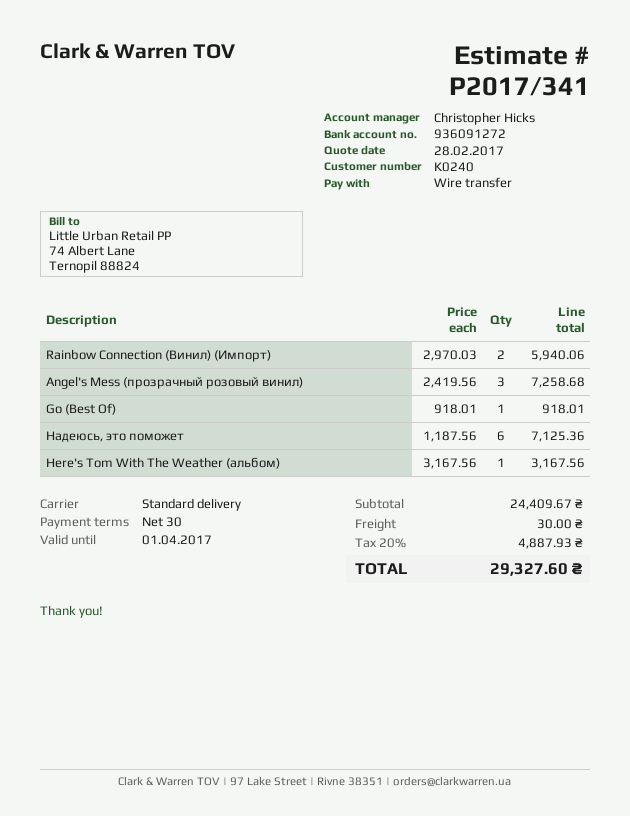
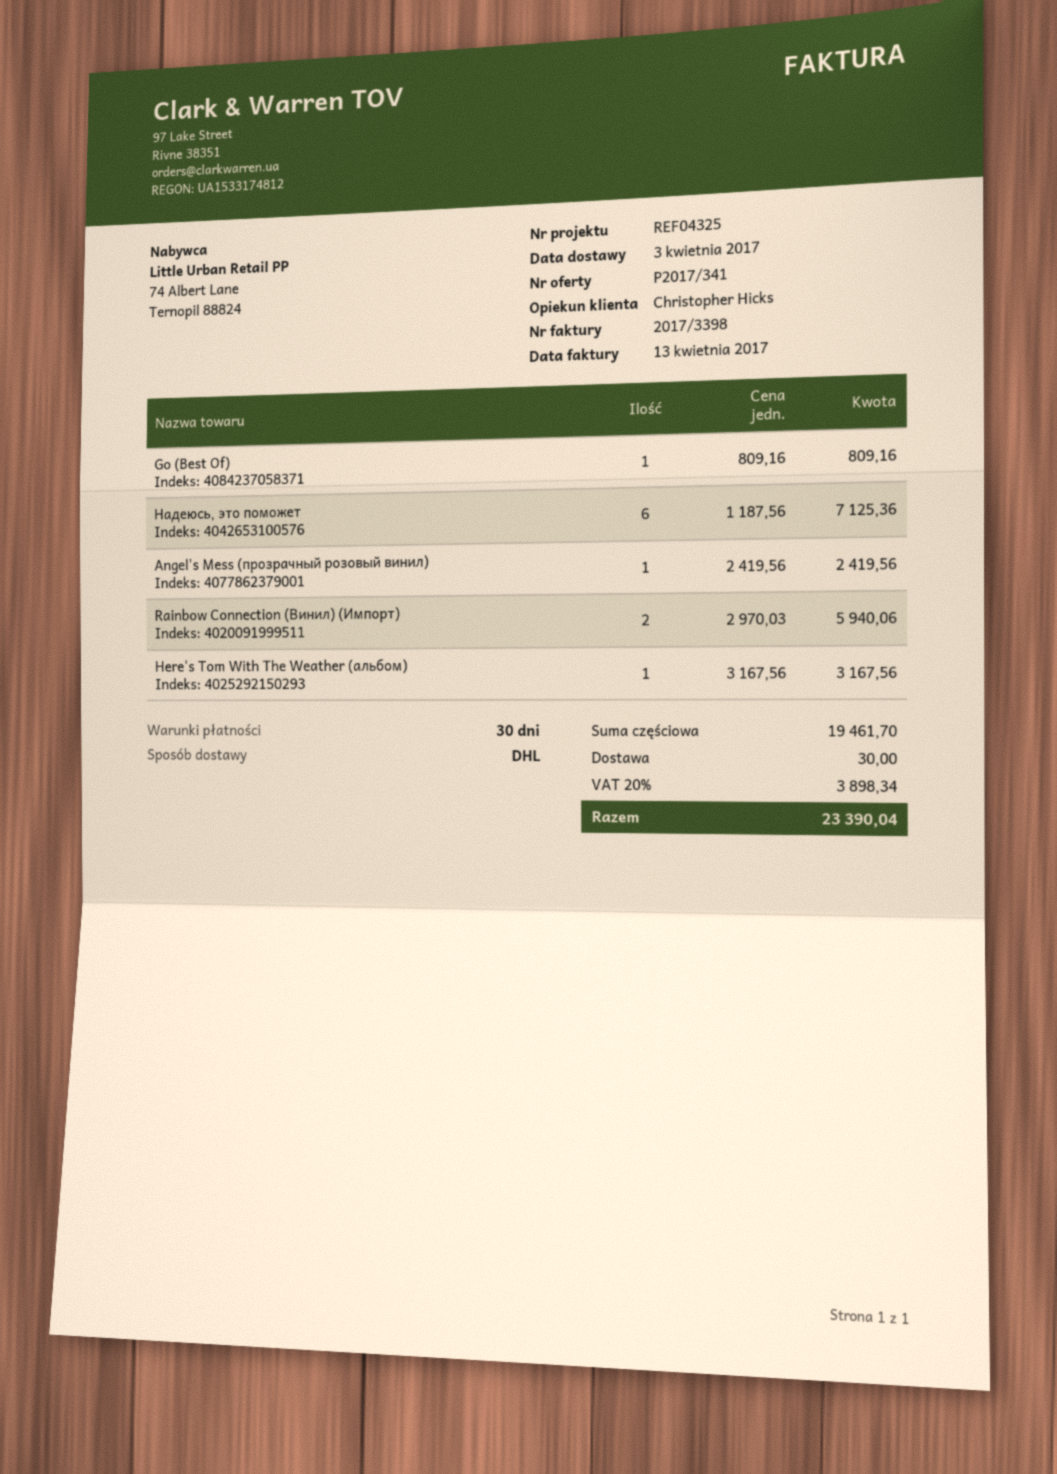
shipping method: standard -> DHL
Angel's Mess (прозрачный розовый винил): 3 x 2419.56 = 7258.68 -> 1 x 2419.56 = 2419.56
Go (Best Of): 1 x 918.01 = 918.01 -> 1 x 809.16 = 809.16
subtotal: 24409.67 -> 19461.70
tax: 20% = 4887.93 -> 20% = 3898.34
total: 29327.60 -> 23390.04

